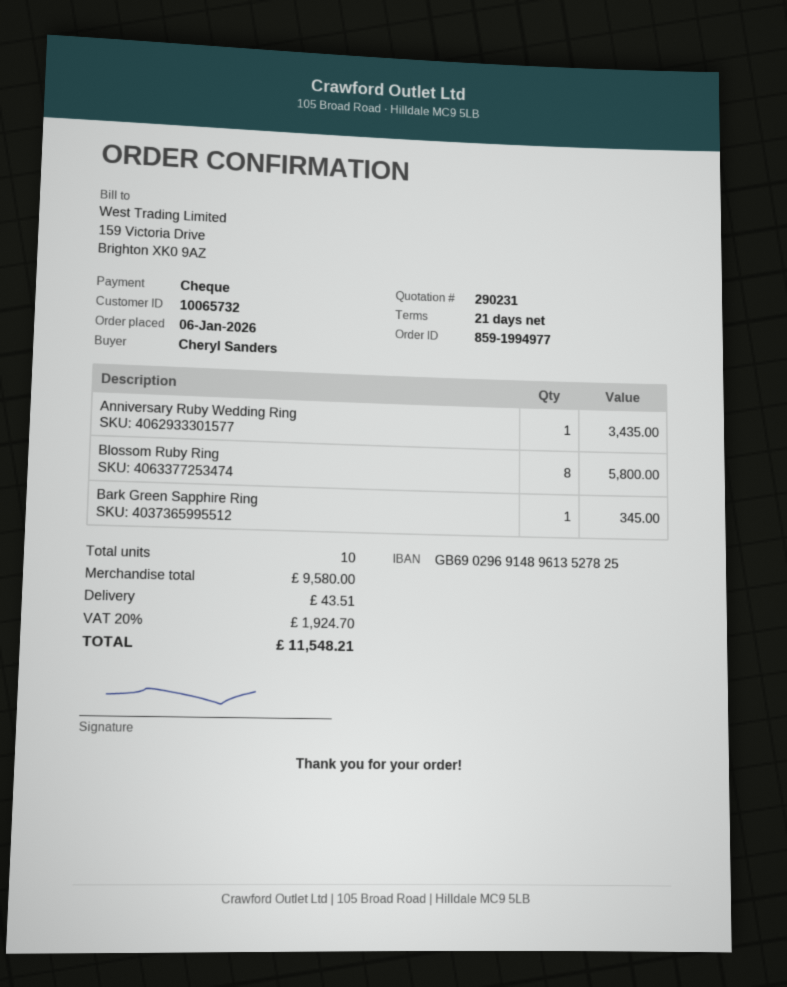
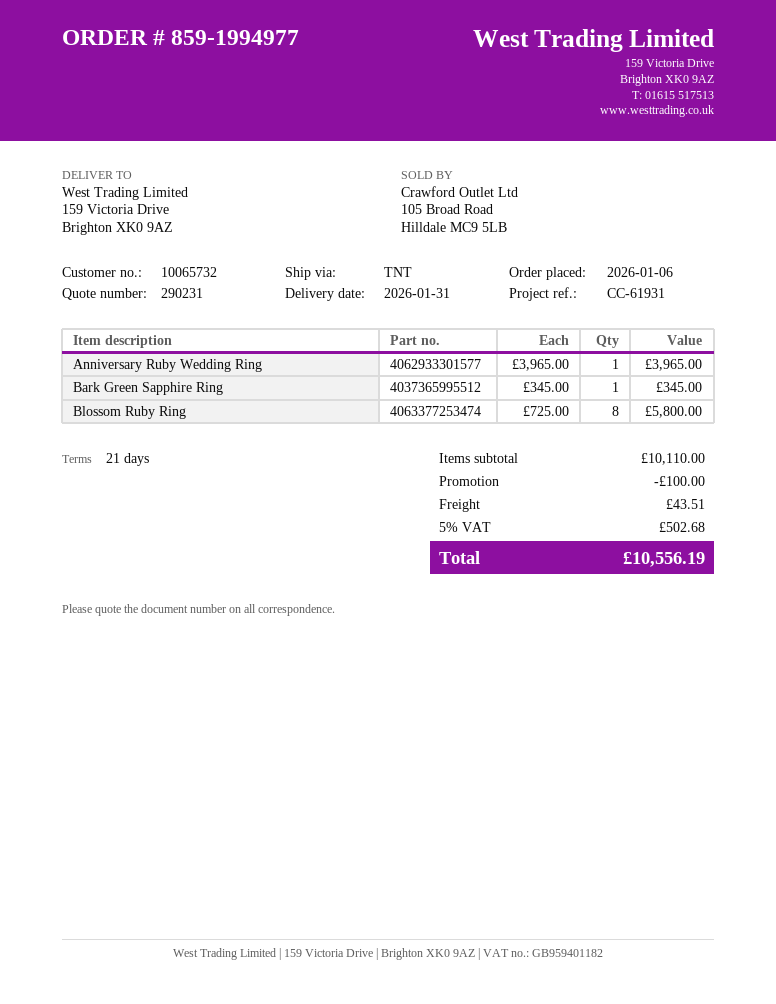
Anniversary Ruby Wedding Ring: 1 for 3435.00 -> 1 for 3965.00
subtotal: 9580.00 -> 10110.00
discount: none -> 100.00
tax: 20% = 1924.70 -> 5% = 502.68
total: 11548.21 -> 10556.19

